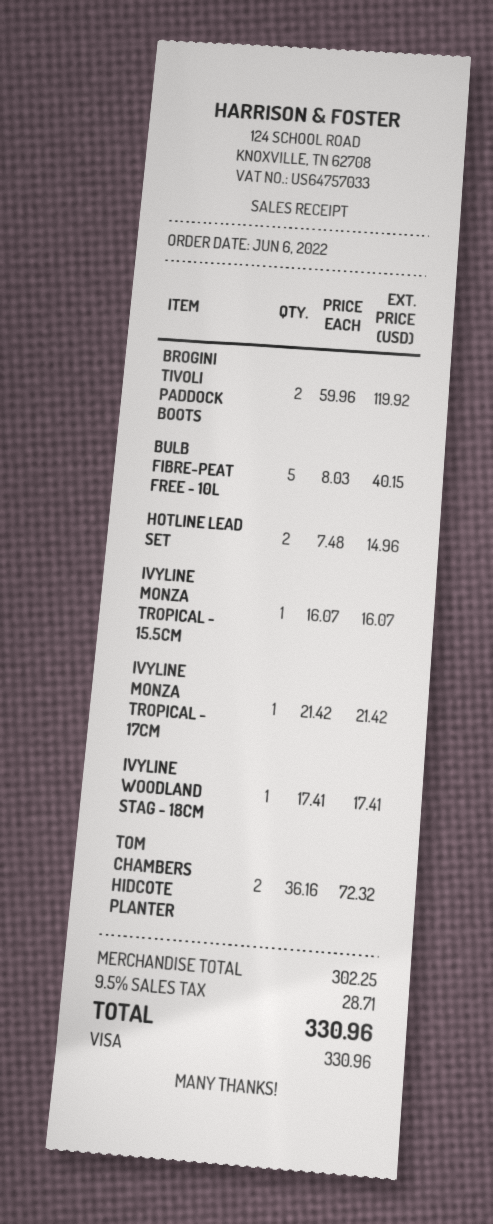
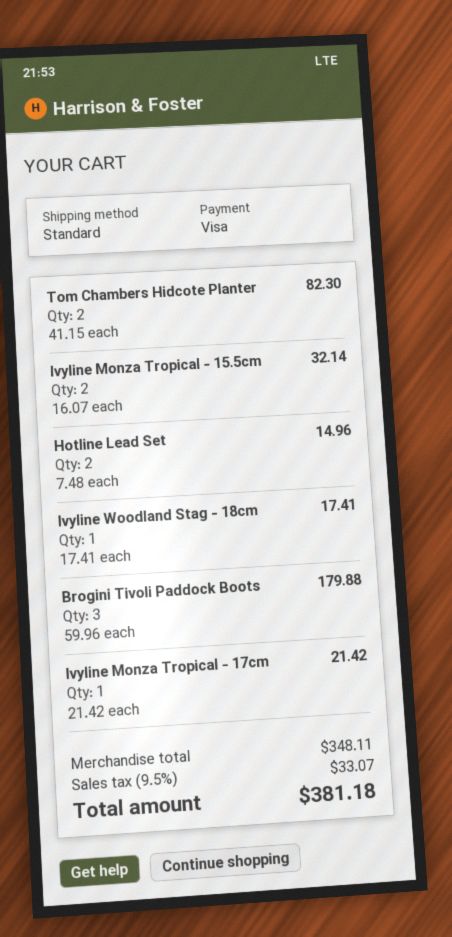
BROGINI TIVOLI PADDOCK BOOTS: 2 x 59.96 = 119.92 -> 3 x 59.96 = 179.88
BULB FIBRE-PEAT FREE - 10L: 5 x 8.03 = 40.15 -> none
IVYLINE MONZA TROPICAL - 15.5CM: 1 x 16.07 = 16.07 -> 2 x 16.07 = 32.14
TOM CHAMBERS HIDCOTE PLANTER: 2 x 36.16 = 72.32 -> 2 x 41.15 = 82.30
subtotal: 302.25 -> 348.11
tax: 9.5% = 28.71 -> 9.5% = 33.07
total: 330.96 -> 381.18

